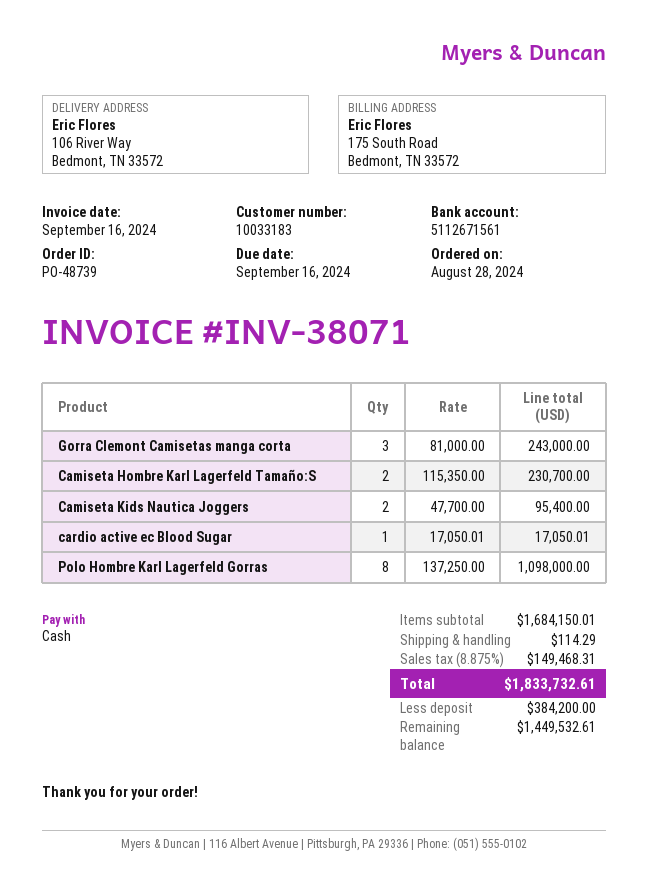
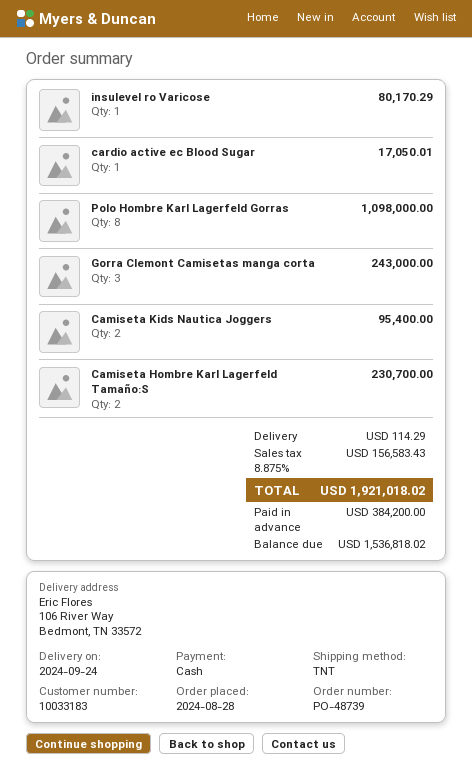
insulevel ro Varicose: none -> 1 for 80170.29
tax: 8.875% = 149468.31 -> 8.875% = 156583.43
total: 1833732.61 -> 1921018.02
balance: 1449532.61 -> 1536818.02

